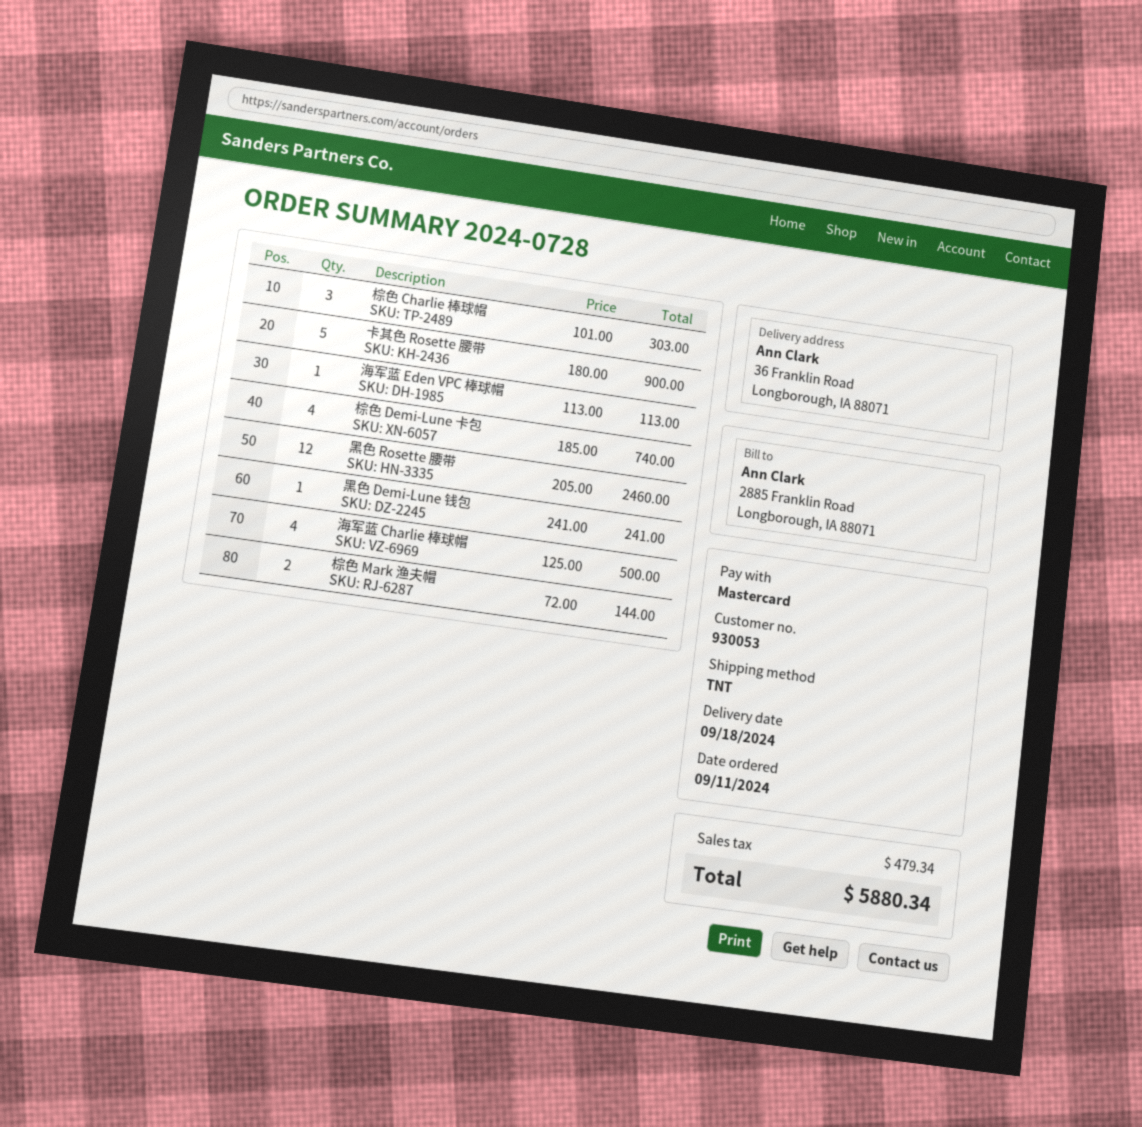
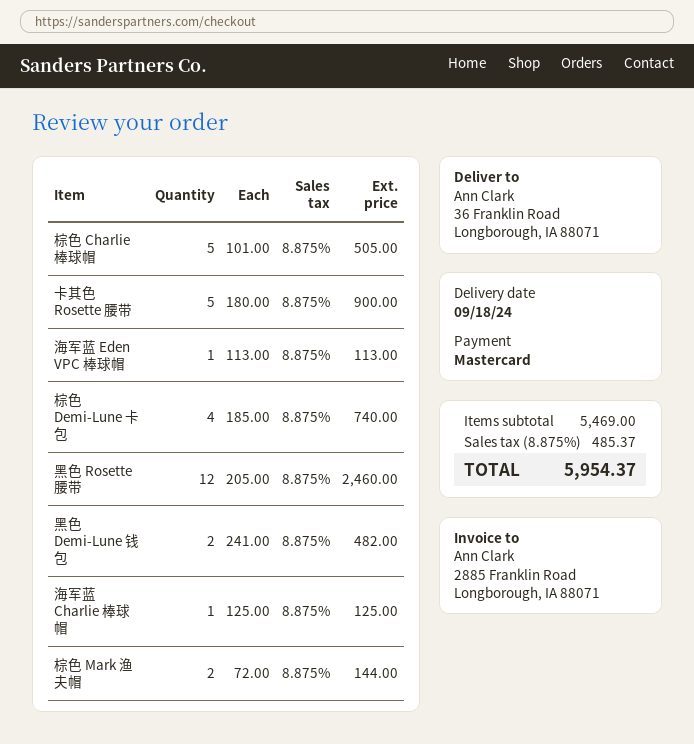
棕色 Charlie 棒球帽: 3 x 101.00 = 303.00 -> 5 x 101.00 = 505.00
黑色 Demi-Lune 钱包: 1 x 241.00 = 241.00 -> 2 x 241.00 = 482.00
海军蓝 Charlie 棒球帽: 4 x 125.00 = 500.00 -> 1 x 125.00 = 125.00
tax: 479.34 -> 485.37
total: 5880.34 -> 5954.37

